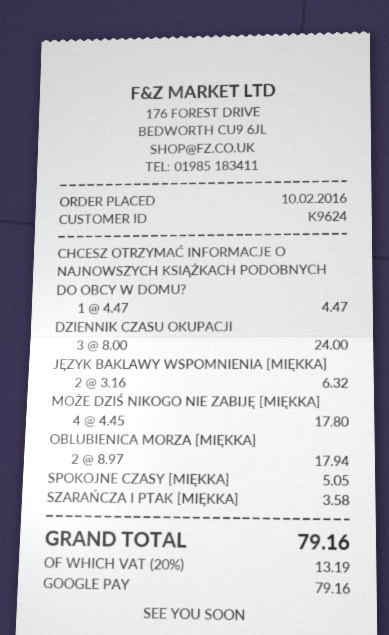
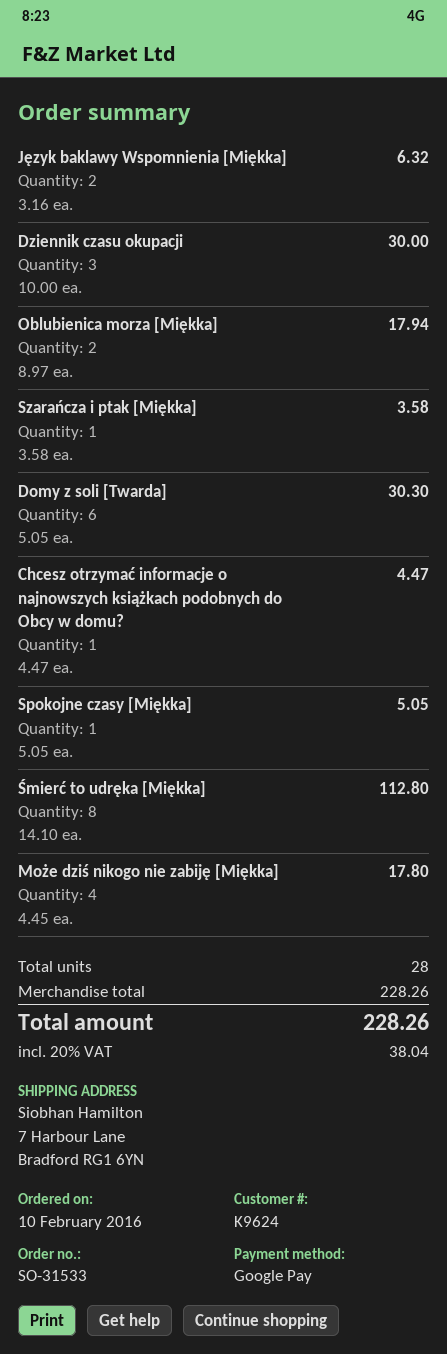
DZIENNIK CZASU OKUPACJI: 3 x 8.00 = 24.00 -> 3 x 10.00 = 30.00
Domy z soli [Twarda]: none -> 6 x 5.05 = 30.30
Śmierć to udręka [Miękka]: none -> 8 x 14.10 = 112.80
tax: 20% = 13.19 -> 20% = 38.04
total: 79.16 -> 228.26

